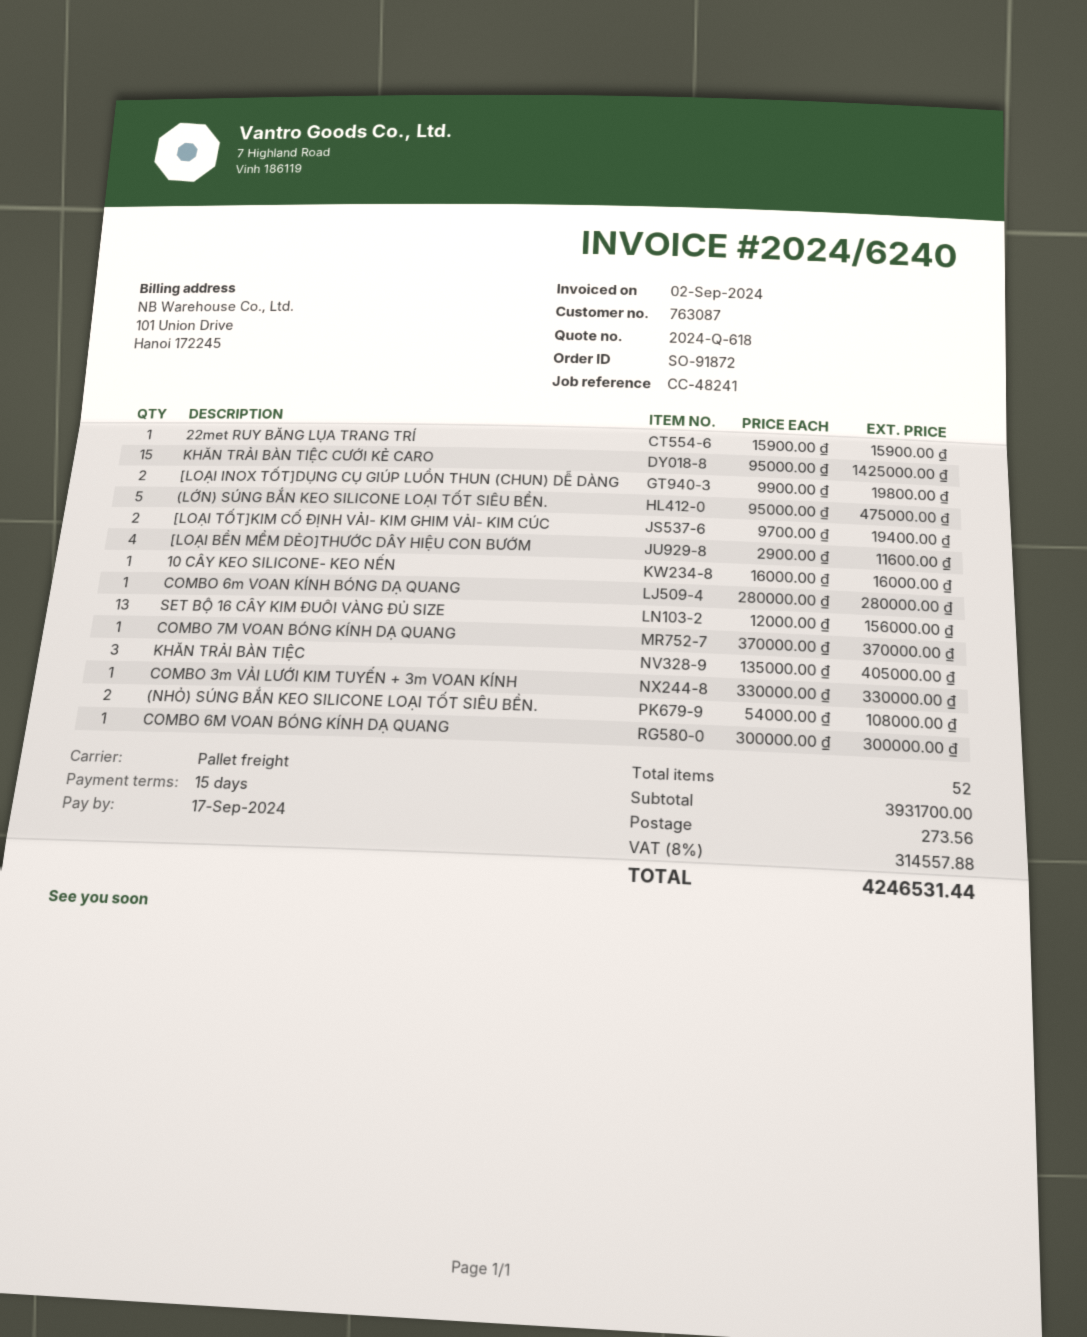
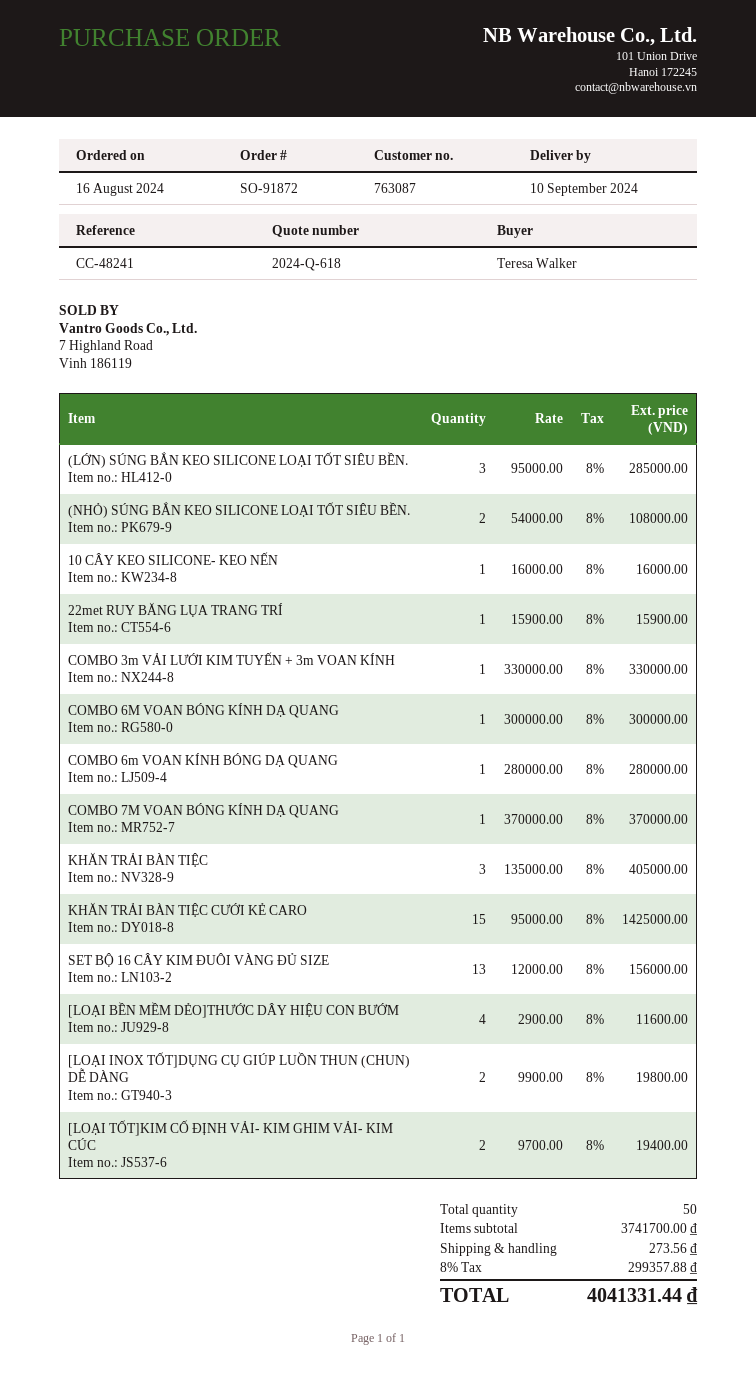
(LỚN) SÚNG BẮN KEO SILICONE LOẠI TỐT SIÊU BỀN.: 5 x 95000.00 = 475000.00 -> 3 x 95000.00 = 285000.00
total quantity: 52 -> 50
subtotal: 3931700.00 -> 3741700.00
tax: 8% = 314557.88 -> 8% = 299357.88
total: 4246531.44 -> 4041331.44

